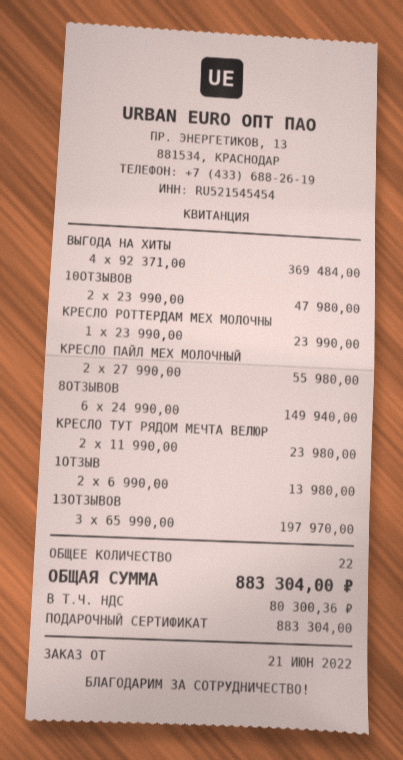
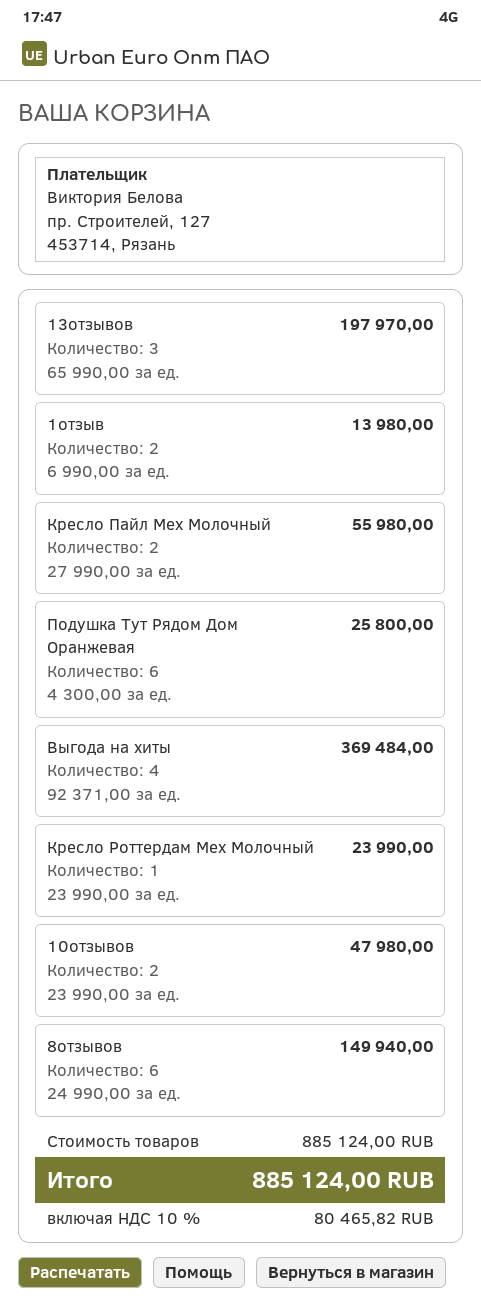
КРЕСЛО ТУТ РЯДОМ МЕЧТА ВЕЛЮР: 2 x 11990.00 = 23980.00 -> none
Подушка Тут Рядом Дом Оранжевая: none -> 6 x 4300.00 = 25800.00
tax: 80300.36 -> 80465.82
total: 883304.00 -> 885124.00

